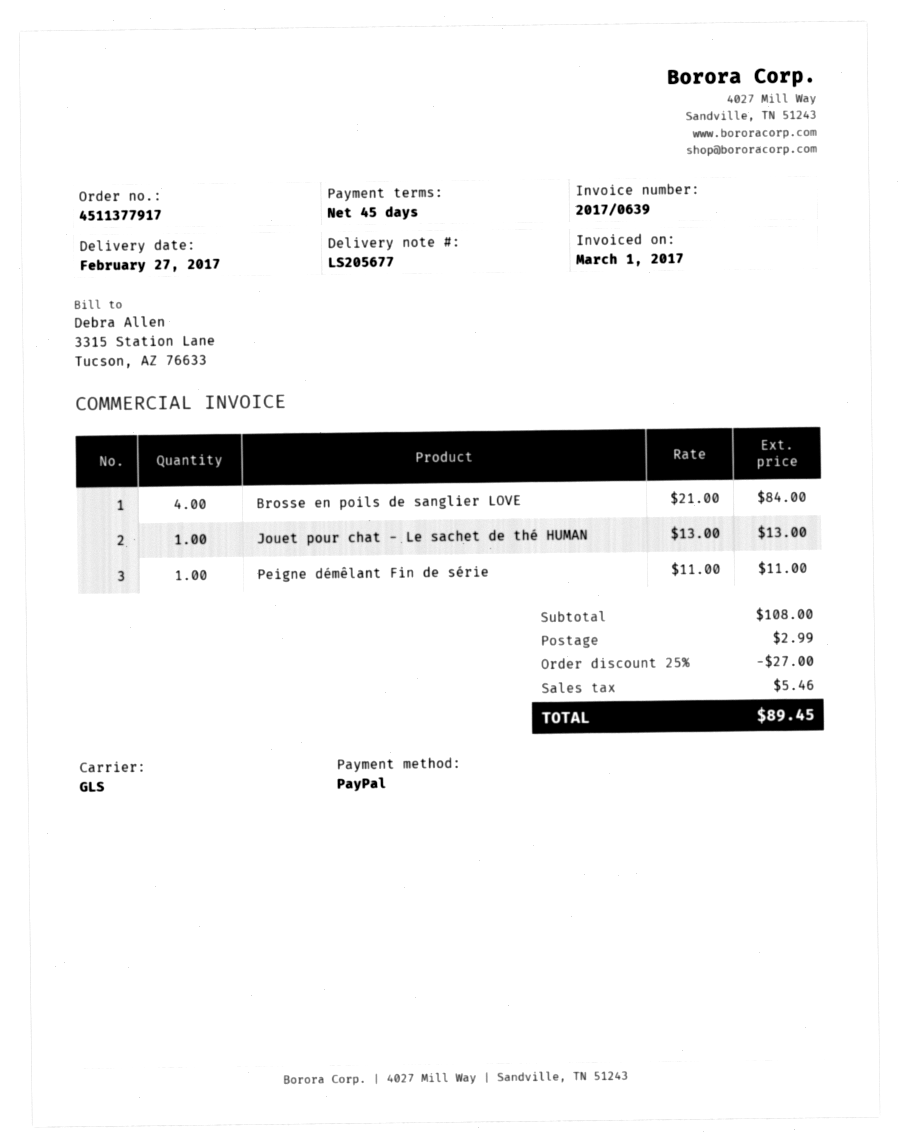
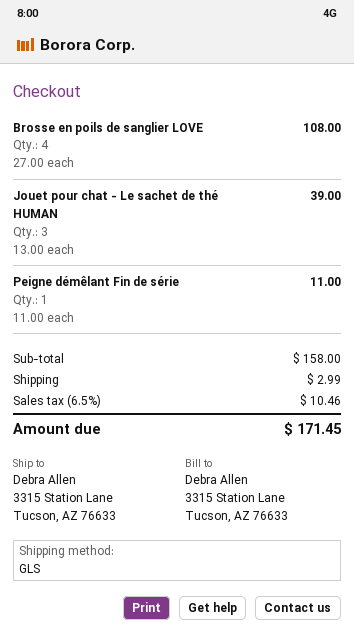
Brosse en poils de sanglier LOVE: 4 x 21.00 = 84.00 -> 4 x 27.00 = 108.00
Jouet pour chat - Le sachet de thé HUMAN: 1 x 13.00 = 13.00 -> 3 x 13.00 = 39.00
subtotal: 108.00 -> 158.00
discount: 25% = 27.00 -> none
tax: 5.46 -> 10.46
total: 89.45 -> 171.45

